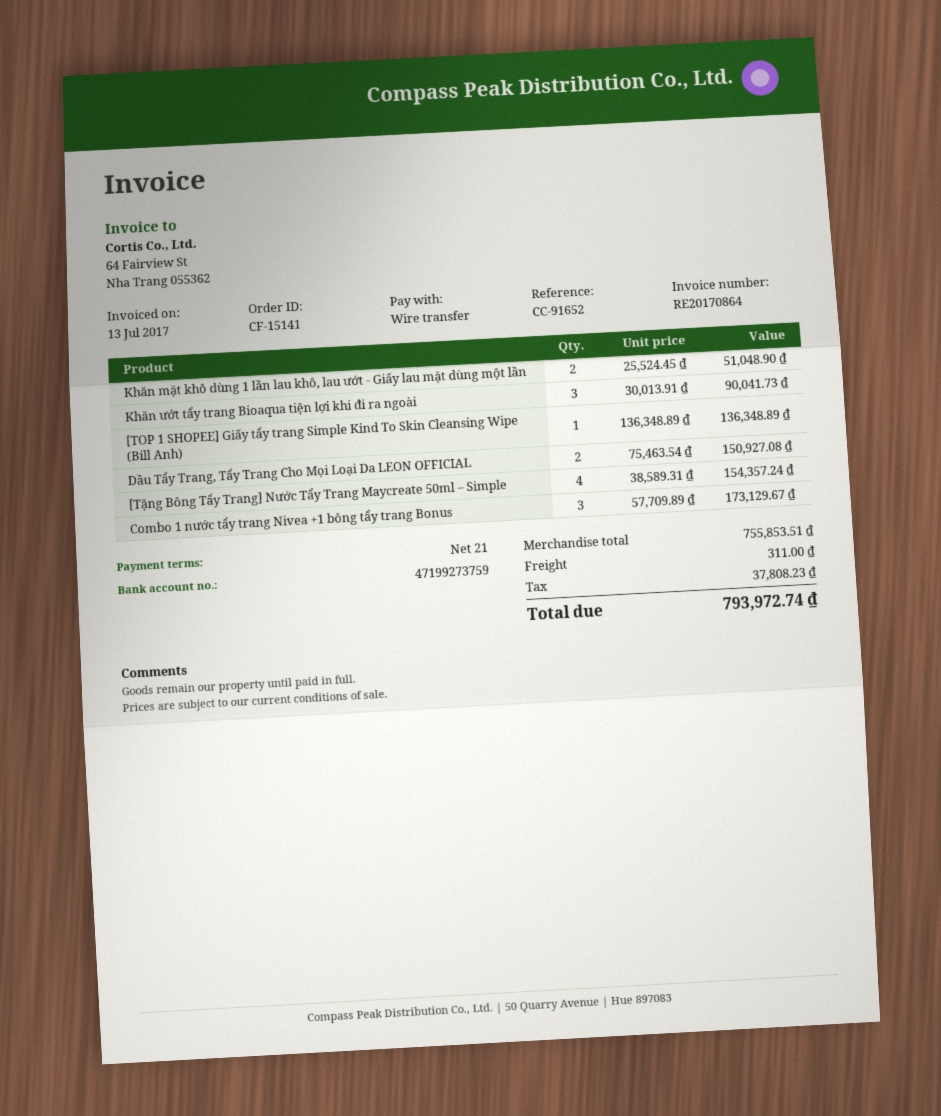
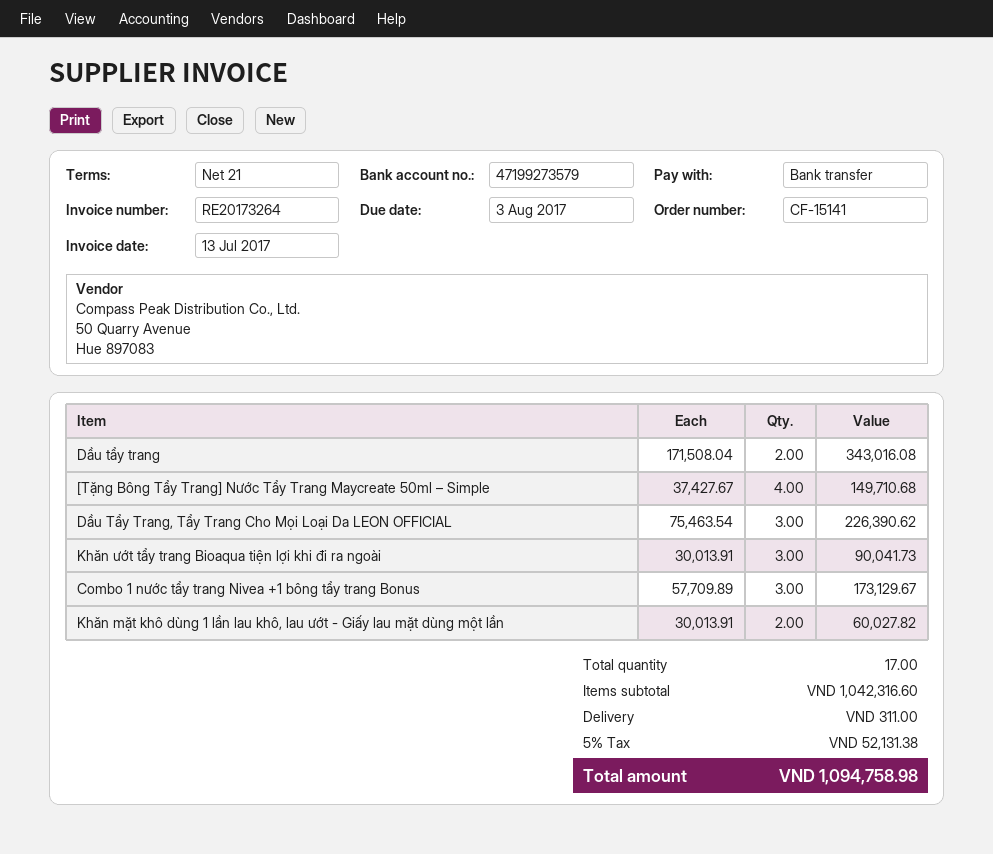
invoice number: RE20170864 -> RE20173264
bank account: 47199273759 -> 47199273579
Khăn mặt khô dùng 1 lần lau khô, lau ướt - Giấy lau mặt dùng một lần: 2 x 25524.45 = 51048.90 -> 2 x 30013.91 = 60027.82
[TOP 1 SHOPEE] Giấy tẩy trang Simple Kind To Skin Cleansing Wipe (Bill Anh): 1 x 136348.89 = 136348.89 -> none
Dầu Tẩy Trang, Tẩy Trang Cho Mọi Loại Da LEON OFFICIAL: 2 x 75463.54 = 150927.08 -> 3 x 75463.54 = 226390.62
[Tặng Bông Tẩy Trang] Nước Tẩy Trang Maycreate 50ml – Simple: 4 x 38589.31 = 154357.24 -> 4 x 37427.67 = 149710.68
Dầu tẩy trang: none -> 2 x 171508.04 = 343016.08
subtotal: 755853.51 -> 1042316.60
tax: 37808.23 -> 52131.38
total: 793972.74 -> 1094758.98

